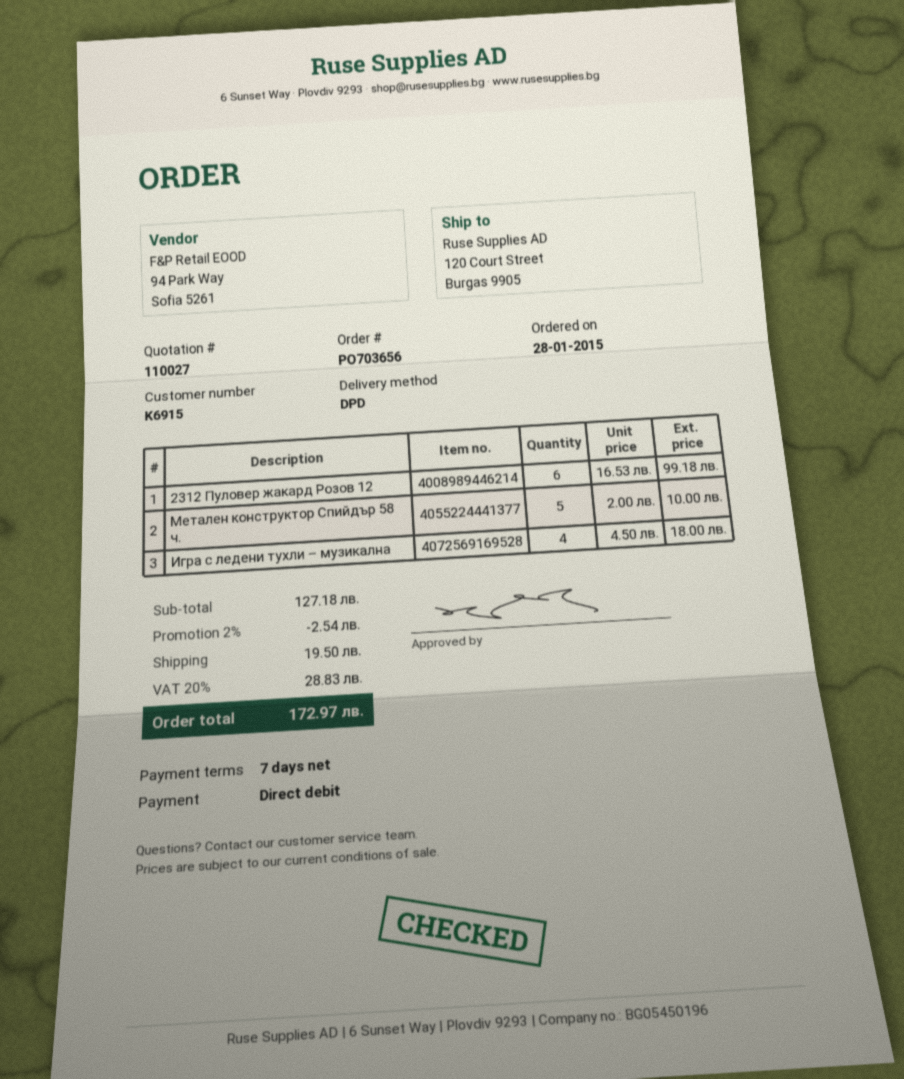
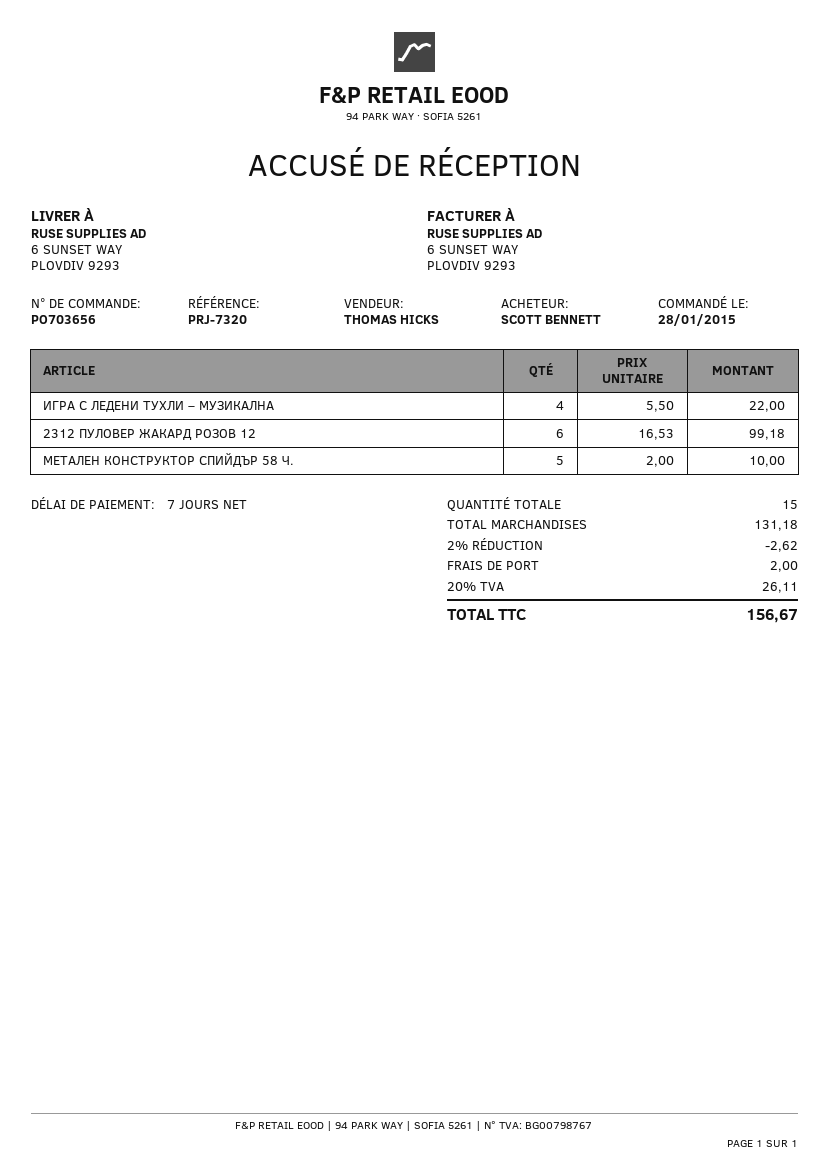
ship to: 120 Court Street, Burgas 9905 -> 6 SUNSET WAY, PLOVDIV 9293
Игра с ледени тухли – музикална: 4 x 4.50 = 18.00 -> 4 x 5.50 = 22.00
subtotal: 127.18 -> 131.18
discount: 2% = 2.54 -> 2% = 2.62
shipping: 19.50 -> 2.00
tax: 20% = 28.83 -> 20% = 26.11
total: 172.97 -> 156.67

